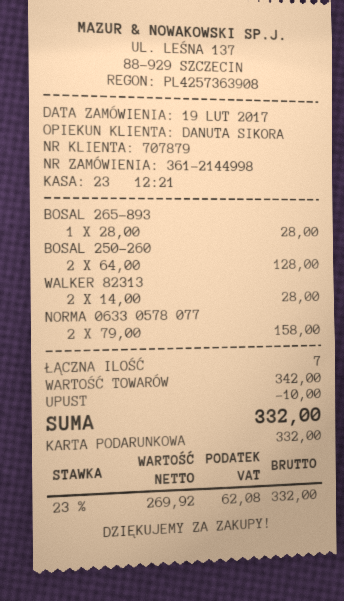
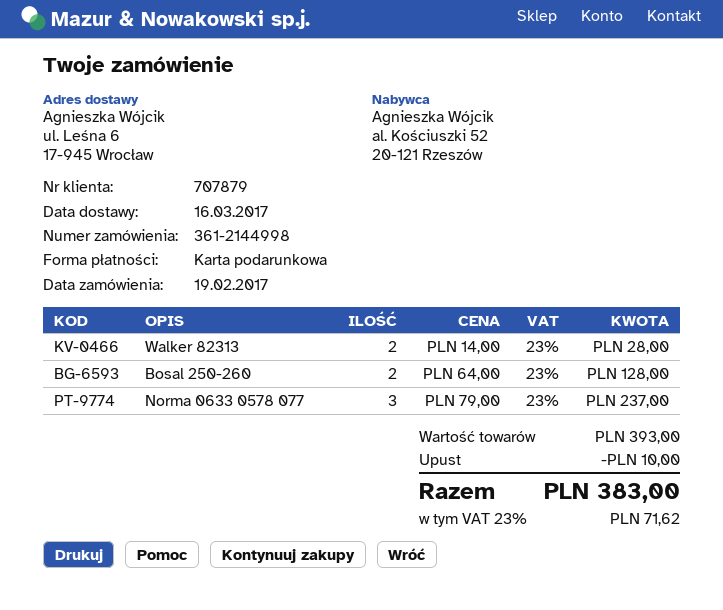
BOSAL 265-893: 1 x 28.00 = 28.00 -> none
NORMA 0633 0578 077: 2 x 79.00 = 158.00 -> 3 x 79.00 = 237.00
subtotal: 342.00 -> 393.00
tax: 23% = 62.08 -> 23% = 71.62
total: 332.00 -> 383.00

